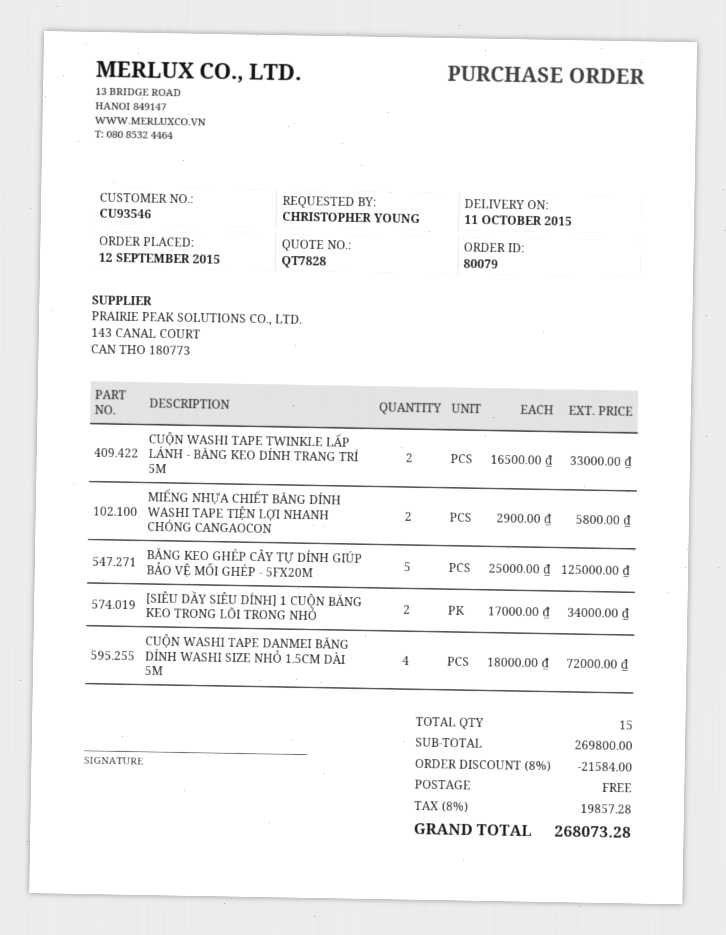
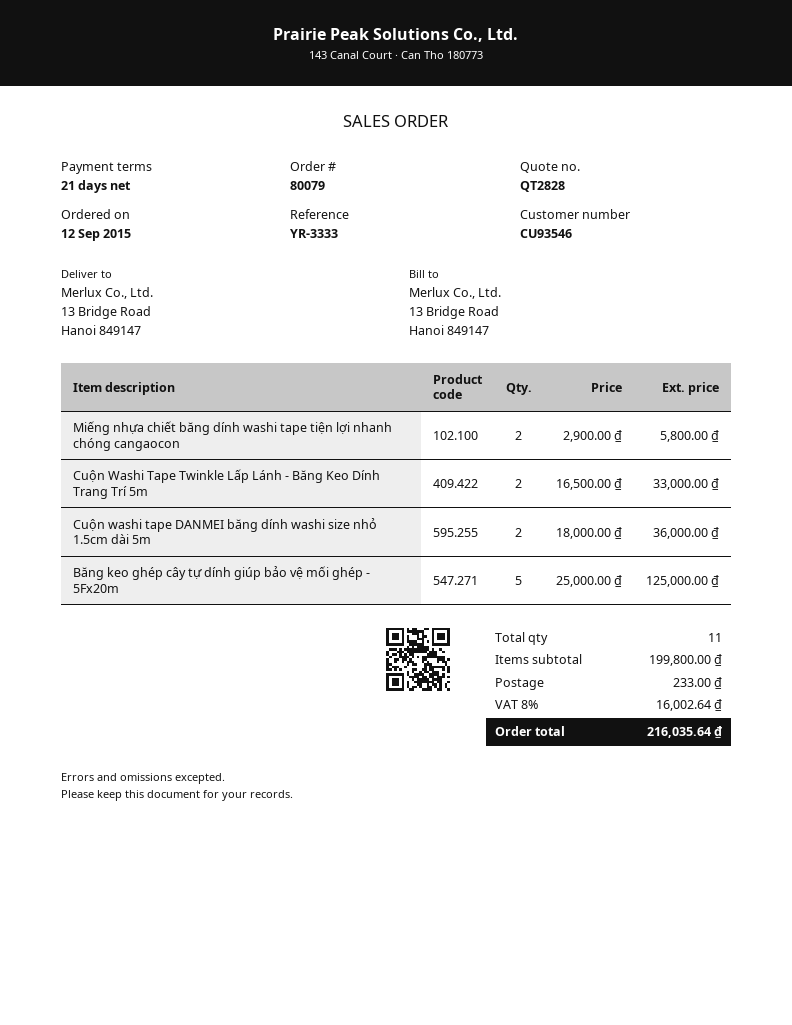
quote number: QT7828 -> QT2828
[SIÊU DẦY SIÊU DÍNH] 1 CUỘN BĂNG KEO TRONG LÕI TRONG NHỎ: 2 x 17000.00 = 34000.00 -> none
CUỘN WASHI TAPE DANMEI BĂNG DÍNH WASHI SIZE NHỎ 1.5CM DÀI 5M: 4 x 18000.00 = 72000.00 -> 2 x 18000.00 = 36000.00
total quantity: 15 -> 11
subtotal: 269800.00 -> 199800.00
discount: 8% = 21584.00 -> none
shipping: 0.00 -> 233.00
tax: 8% = 19857.28 -> 8% = 16002.64
total: 268073.28 -> 216035.64

